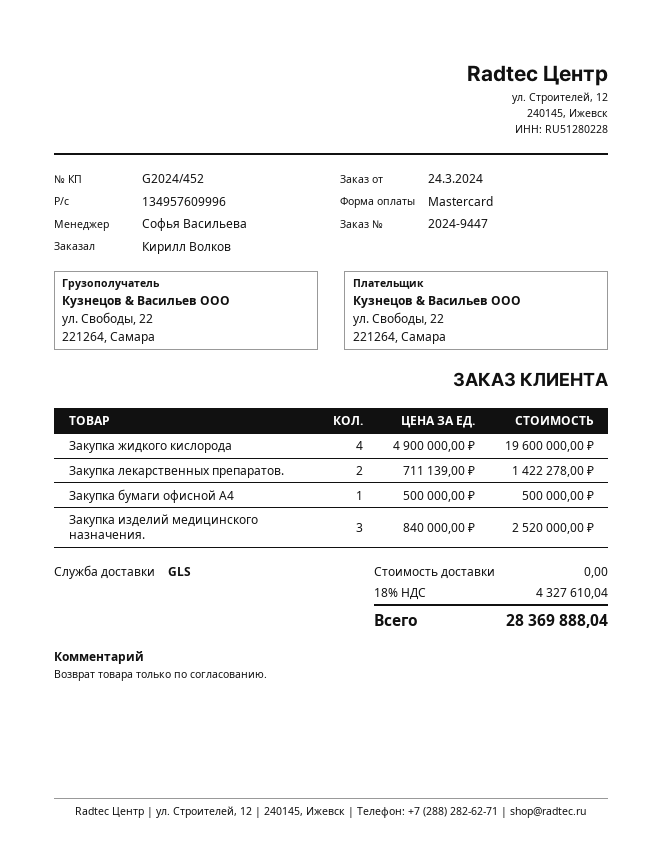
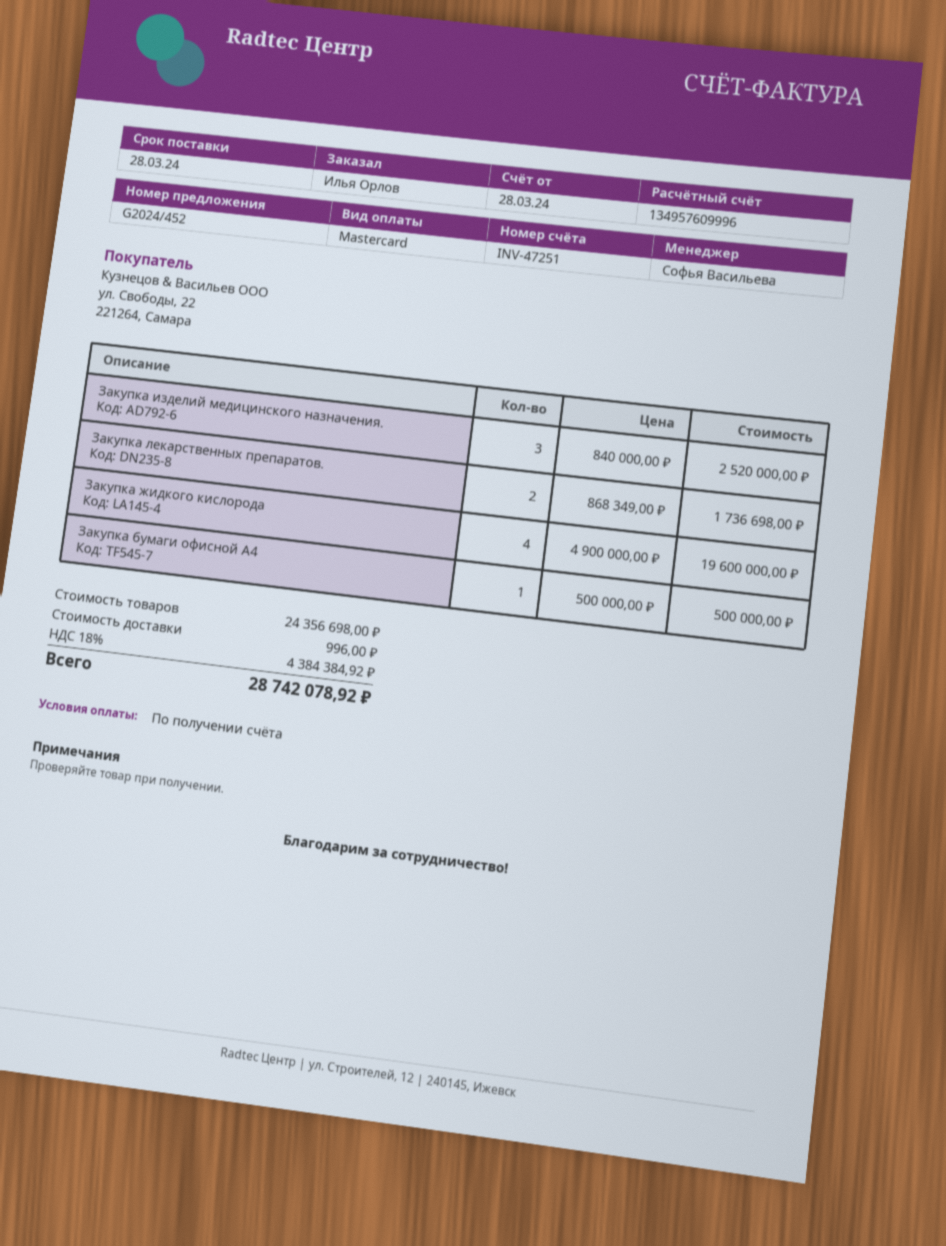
ordered by: Кирилл Волков -> Илья Орлов
Закупка лекарственных препаратов.: 2 x 711139.00 = 1422278.00 -> 2 x 868349.00 = 1736698.00
shipping: 0.00 -> 996.00
tax: 18% = 4327610.04 -> 18% = 4384384.92
total: 28369888.04 -> 28742078.92

